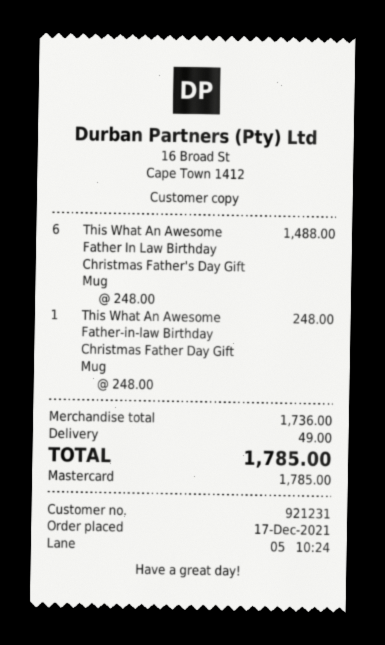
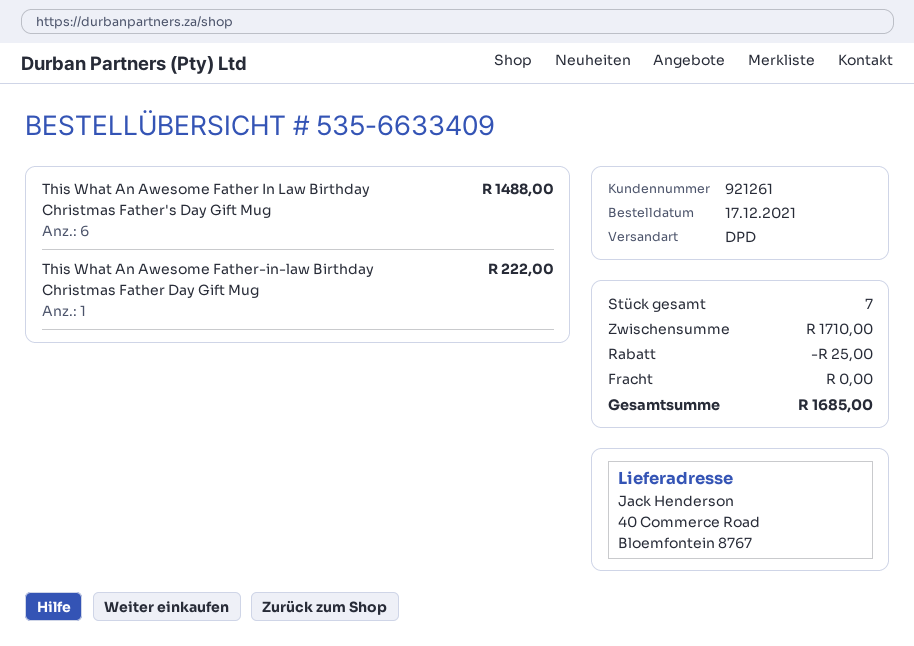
customer number: 921231 -> 921261
This What An Awesome Father-in-law Birthday Christmas Father Day Gift Mug: 1 for 248.00 -> 1 for 222.00
subtotal: 1736.00 -> 1710.00
discount: none -> 25.00
shipping: 49.00 -> 0.00
total: 1785.00 -> 1685.00

